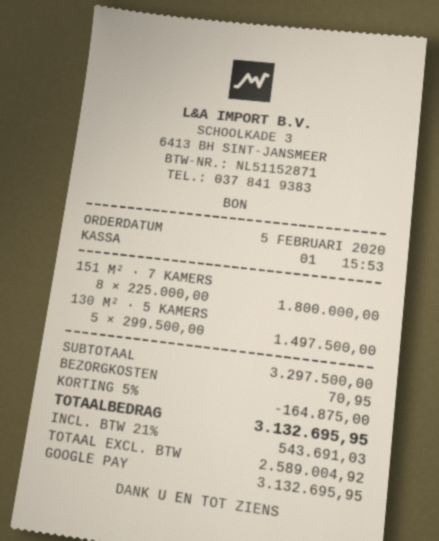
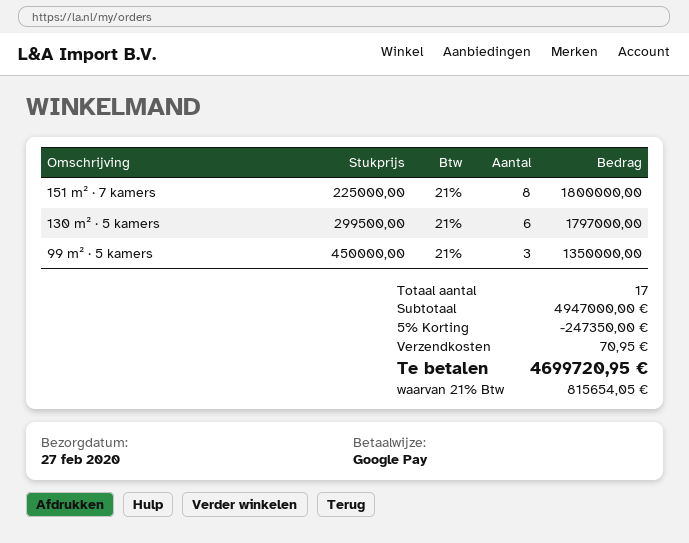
130 M² · 5 KAMERS: 5 x 299500.00 = 1497500.00 -> 6 x 299500.00 = 1797000.00
99 m² · 5 kamers: none -> 3 x 450000.00 = 1350000.00
subtotal: 3297500.00 -> 4947000.00
discount: 5% = 164875.00 -> 5% = 247350.00
tax: 21% = 543691.03 -> 21% = 815654.05
total: 3132695.95 -> 4699720.95

